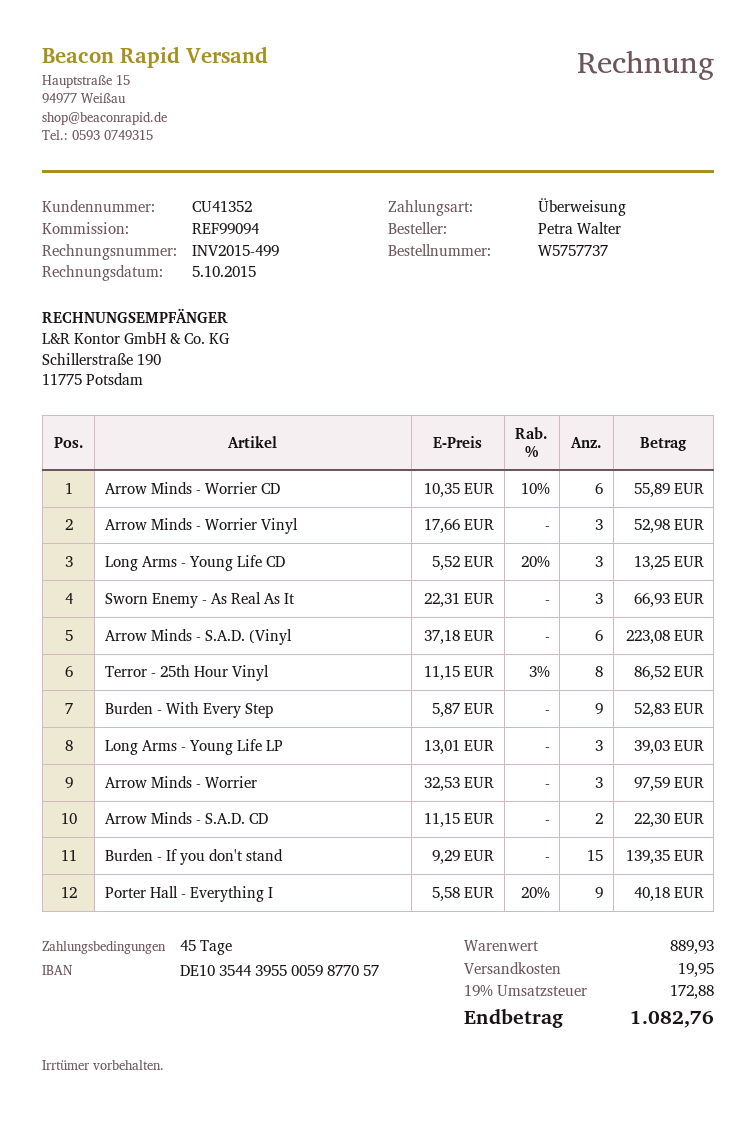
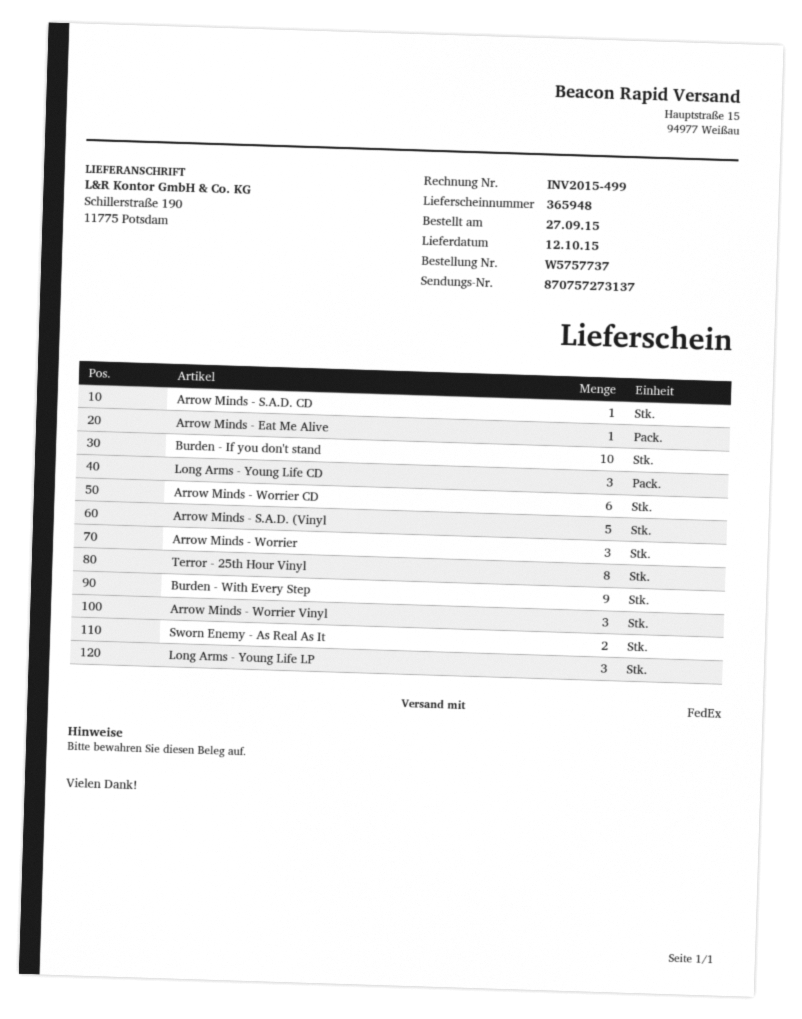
Sworn Enemy - As Real As It: 3 -> 2
Arrow Minds - S.A.D. (Vinyl: 6 -> 5
Arrow Minds - S.A.D. CD: 2 -> 1
Burden - If you don't stand: 15 -> 10
Porter Hall - Everything I: 9 -> none
Arrow Minds - Eat Me Alive: none -> 1

